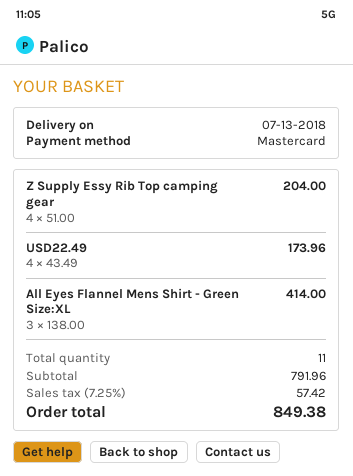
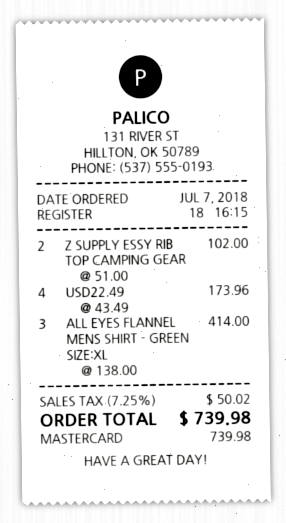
Z Supply Essy Rib Top camping gear: 4 x 51.00 = 204.00 -> 2 x 51.00 = 102.00
tax: 7.25% = 57.42 -> 7.25% = 50.02
total: 849.38 -> 739.98

